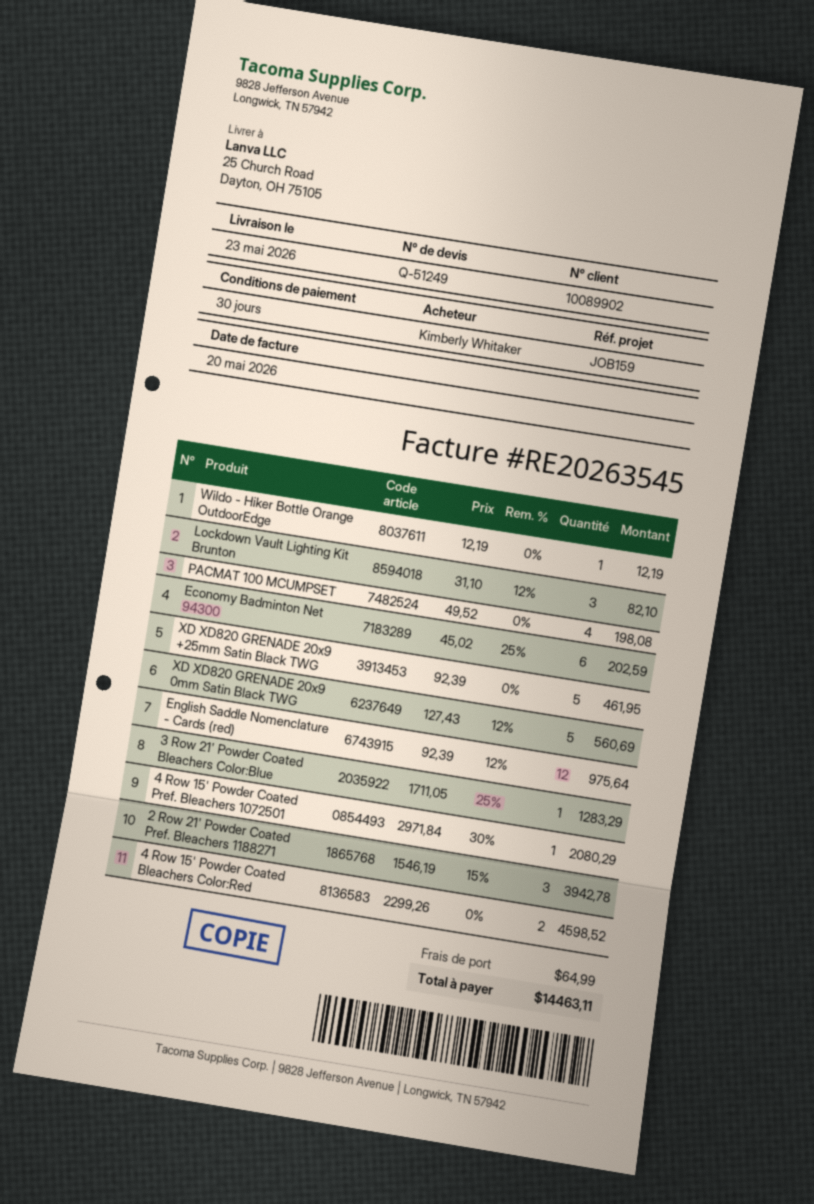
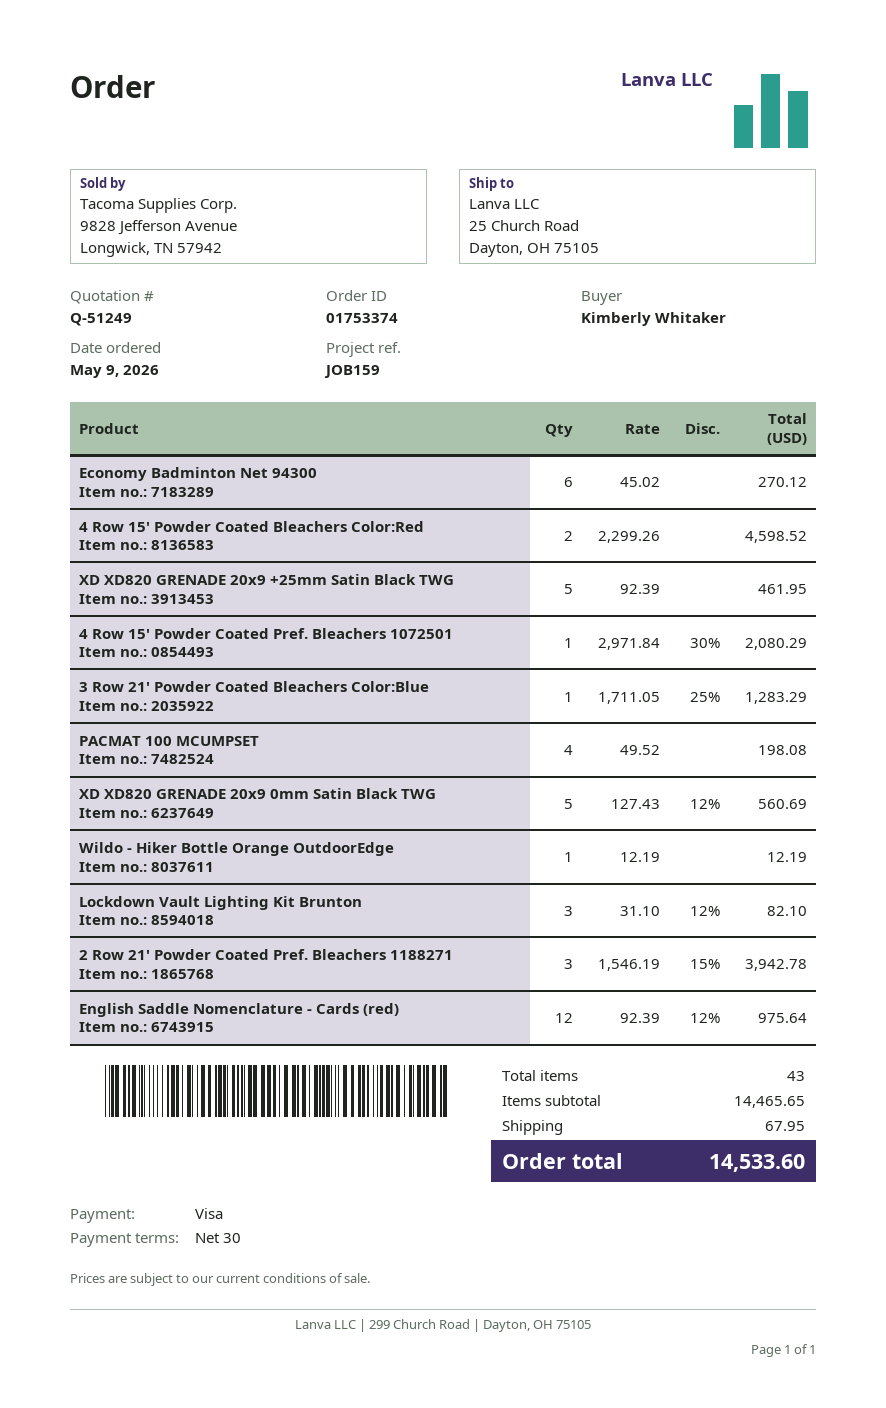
Economy Badminton Net 94300: 6 x 45.02 - 25% = 202.59 -> 6 x 45.02 = 270.12
shipping: 64.99 -> 67.95
total: 14463.11 -> 14533.60

